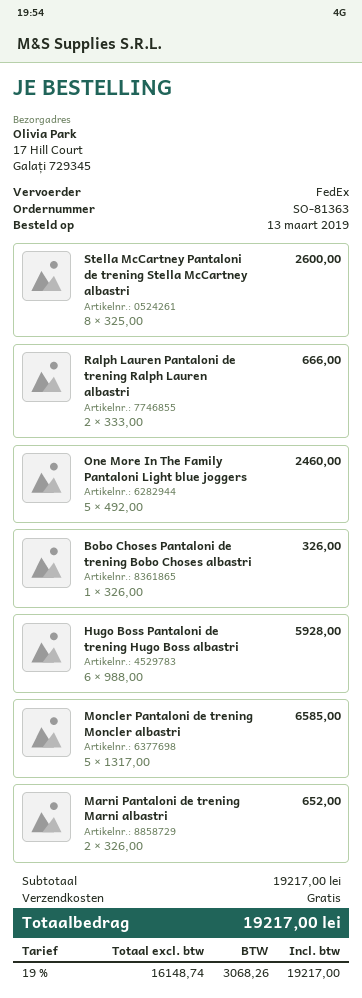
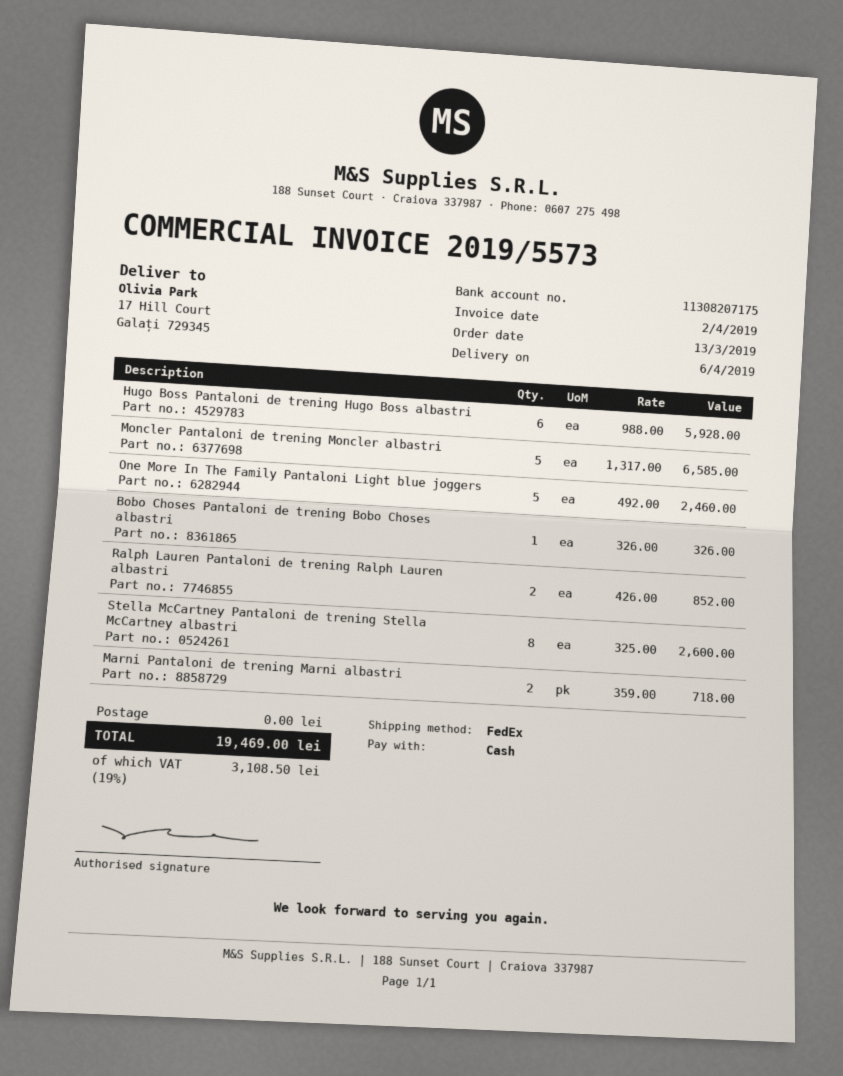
Ralph Lauren Pantaloni de trening Ralph Lauren albastri: 2 x 333.00 = 666.00 -> 2 x 426.00 = 852.00
Marni Pantaloni de trening Marni albastri: 2 x 326.00 = 652.00 -> 2 x 359.00 = 718.00
tax: 19% = 3068.26 -> 19% = 3108.50
total: 19217.00 -> 19469.00

